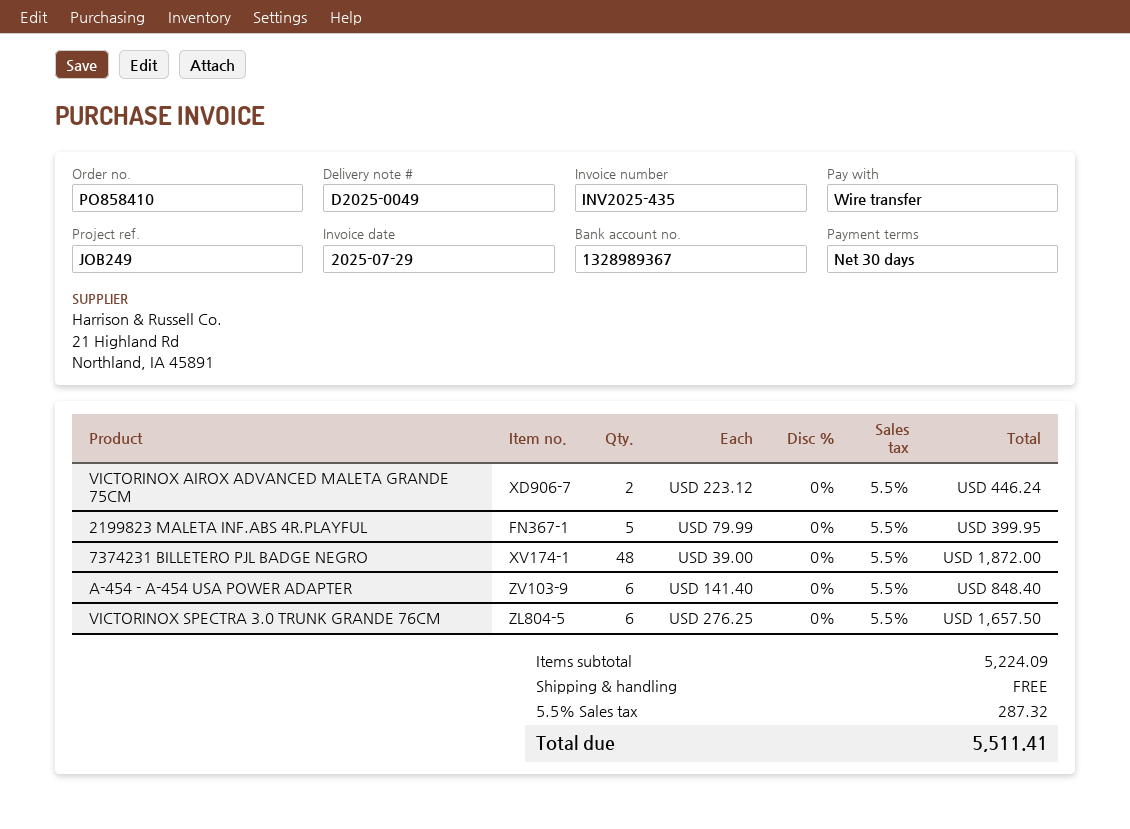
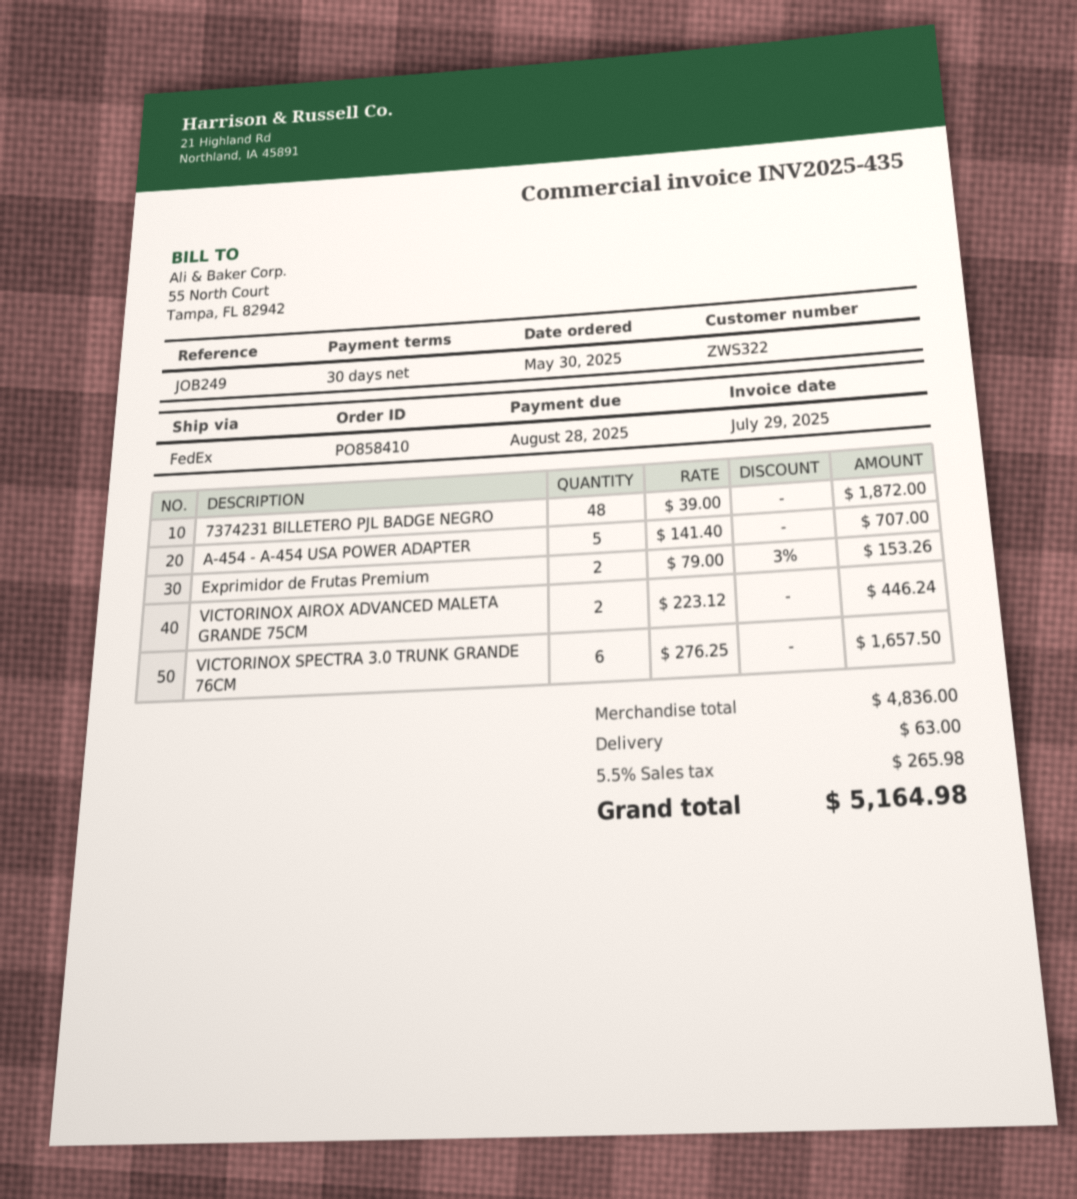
2199823 MALETA INF.ABS 4R.PLAYFUL: 5 x 79.99 = 399.95 -> none
A-454 - A-454 USA POWER ADAPTER: 6 x 141.40 = 848.40 -> 5 x 141.40 = 707.00
Exprimidor de Frutas Premium: none -> 2 x 79.00 - 3% = 153.26
subtotal: 5224.09 -> 4836.00
shipping: 0.00 -> 63.00
tax: 5.5% = 287.32 -> 5.5% = 265.98
total: 5511.41 -> 5164.98

